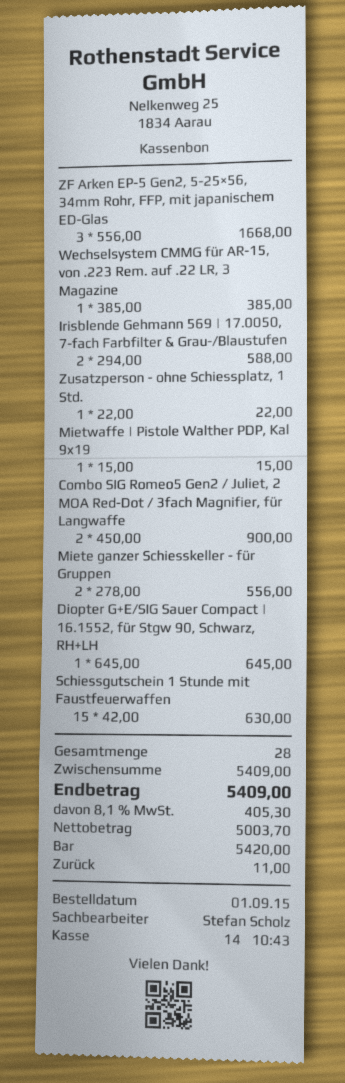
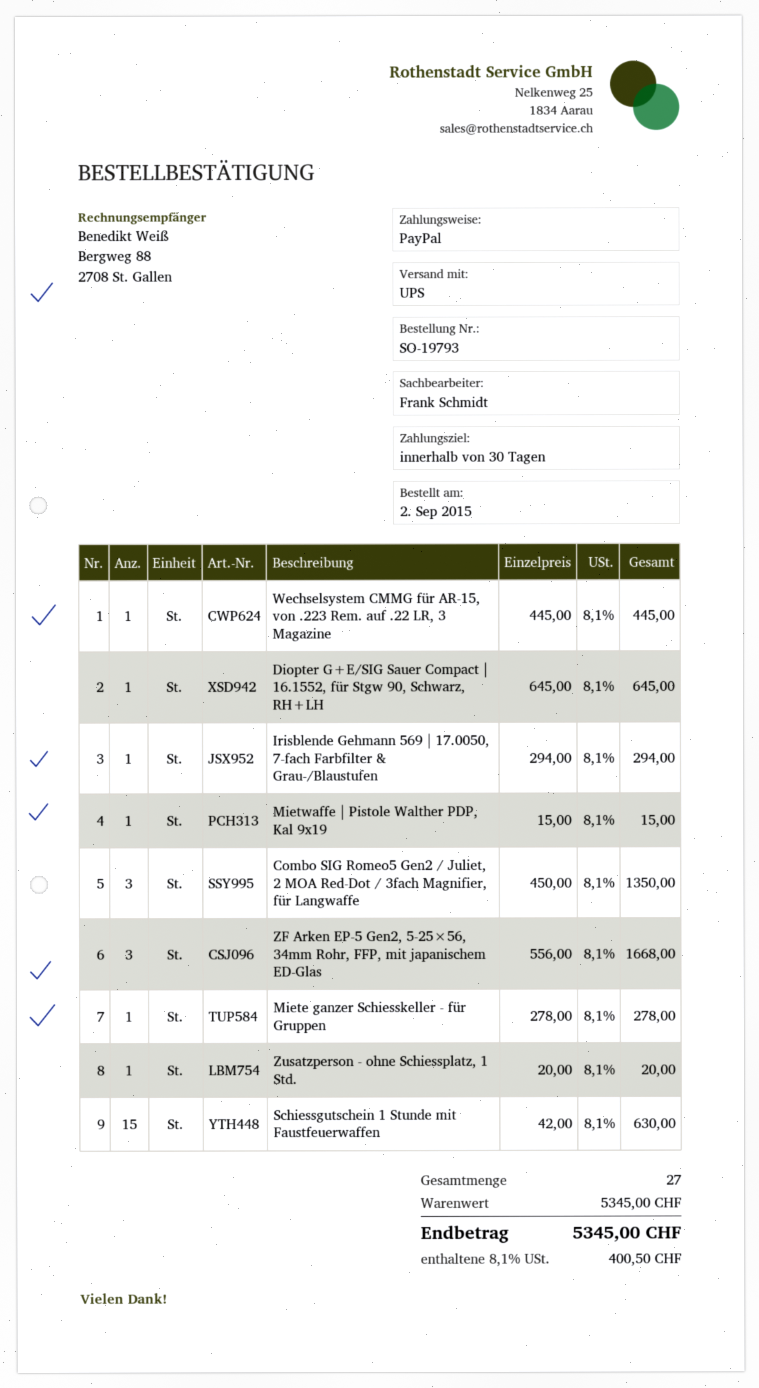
order date: 2015-09-01 -> 2015-09-02
sales rep: Stefan Scholz -> Frank Schmidt
payment method: cash -> PayPal
Wechselsystem CMMG für AR-15, von .223 Rem. auf .22 LR, 3 Magazine: 1 x 385.00 = 385.00 -> 1 x 445.00 = 445.00
Irisblende Gehmann 569 | 17.0050, 7-fach Farbfilter & Grau-/Blaustufen: 2 x 294.00 = 588.00 -> 1 x 294.00 = 294.00
Zusatzperson - ohne Schiessplatz, 1 Std.: 1 x 22.00 = 22.00 -> 1 x 20.00 = 20.00
Combo SIG Romeo5 Gen2 / Juliet, 2 MOA Red-Dot / 3fach Magnifier, für Langwaffe: 2 x 450.00 = 900.00 -> 3 x 450.00 = 1350.00
Miete ganzer Schiesskeller - für Gruppen: 2 x 278.00 = 556.00 -> 1 x 278.00 = 278.00
total quantity: 28 -> 27
subtotal: 5409.00 -> 5345.00
tax: 8.1% = 405.30 -> 8.1% = 400.50
total: 5409.00 -> 5345.00

